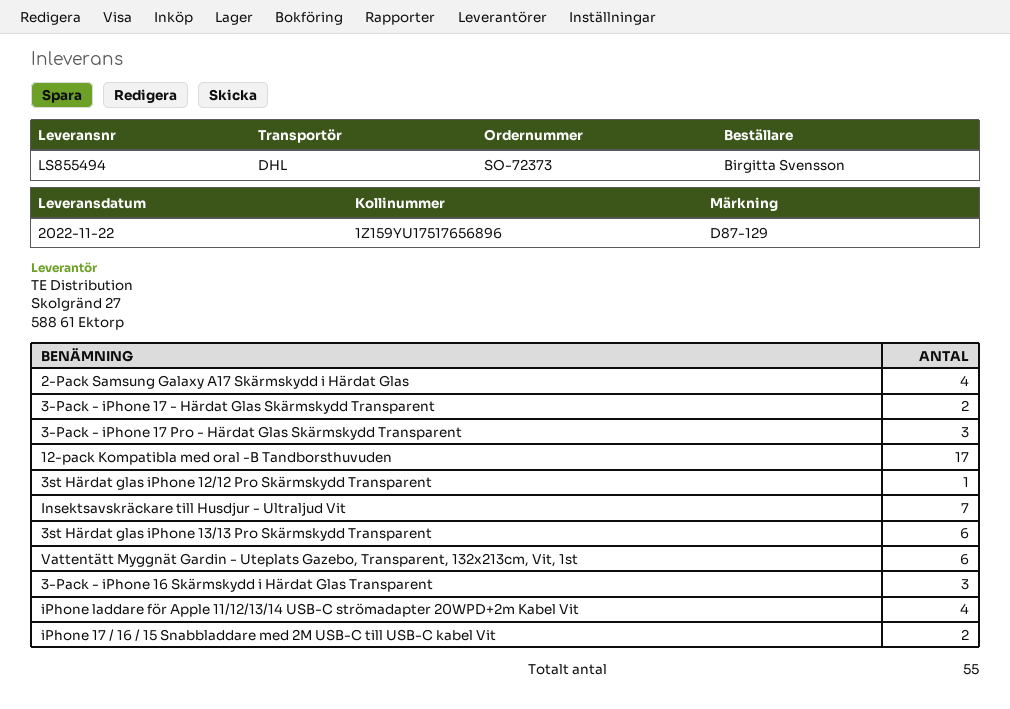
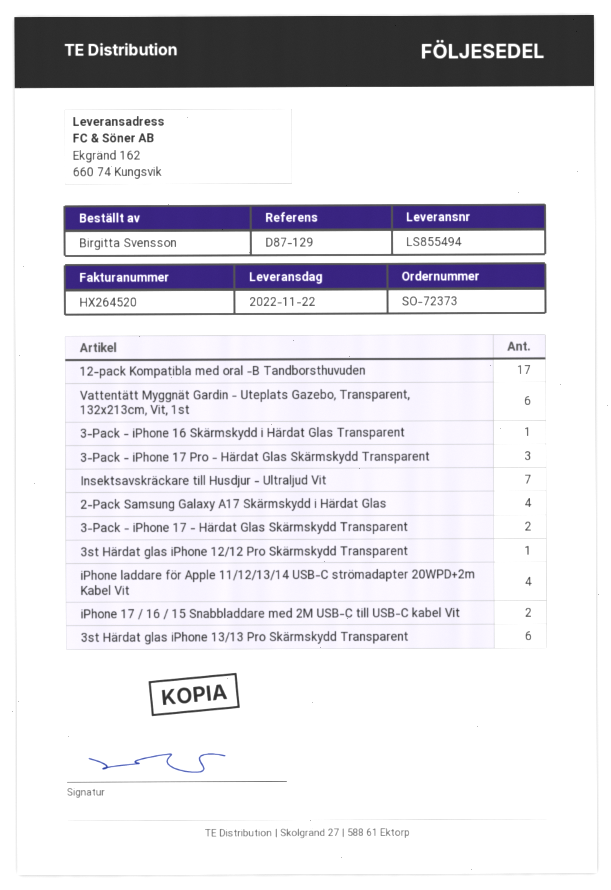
3-Pack - iPhone 16 Skärmskydd i Härdat Glas Transparent: 3 -> 1

